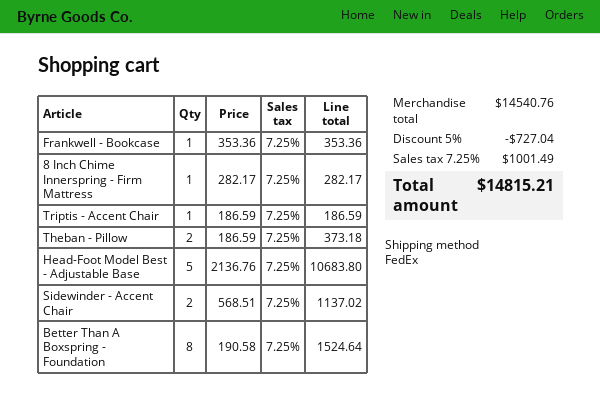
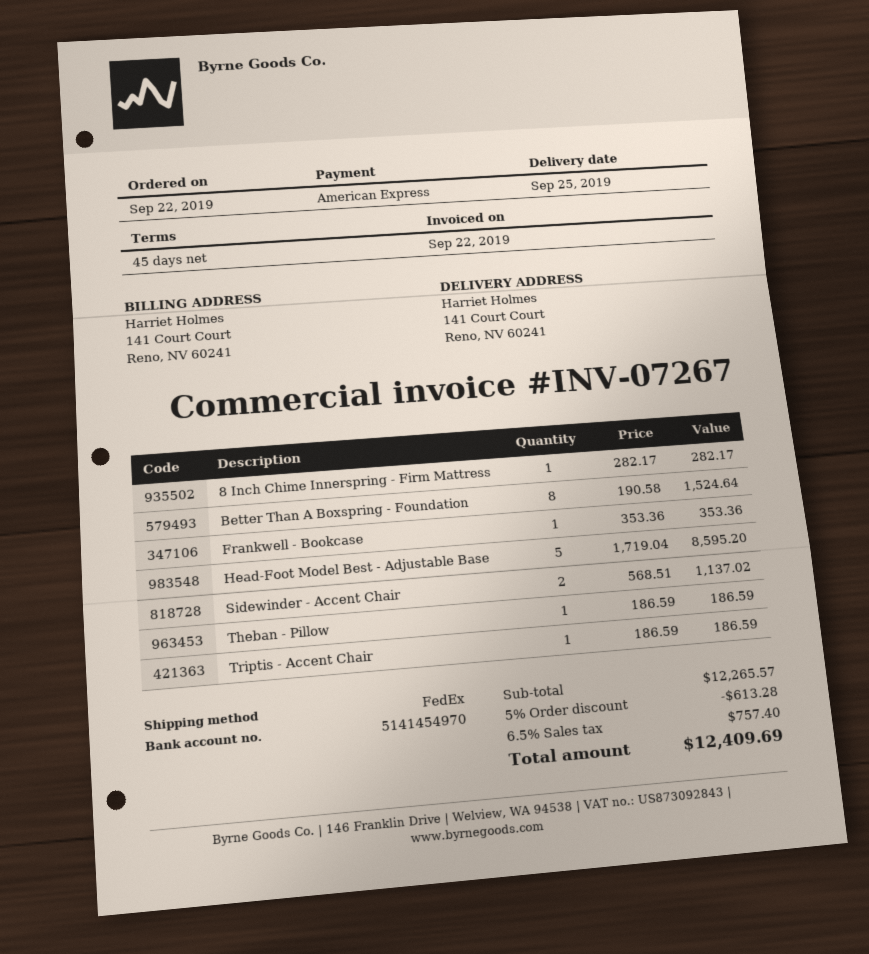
Theban - Pillow: 2 x 186.59 = 373.18 -> 1 x 186.59 = 186.59
Head-Foot Model Best - Adjustable Base: 5 x 2136.76 = 10683.80 -> 5 x 1719.04 = 8595.20
subtotal: 14540.76 -> 12265.57
discount: 5% = 727.04 -> 5% = 613.28
tax: 7.25% = 1001.49 -> 6.5% = 757.40
total: 14815.21 -> 12409.69

